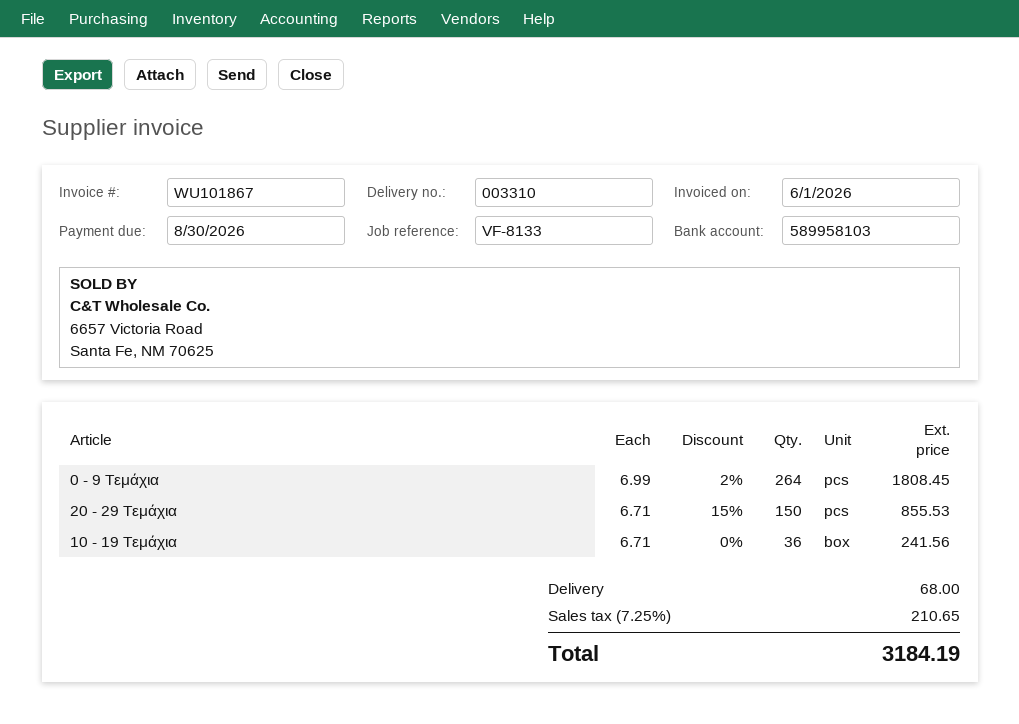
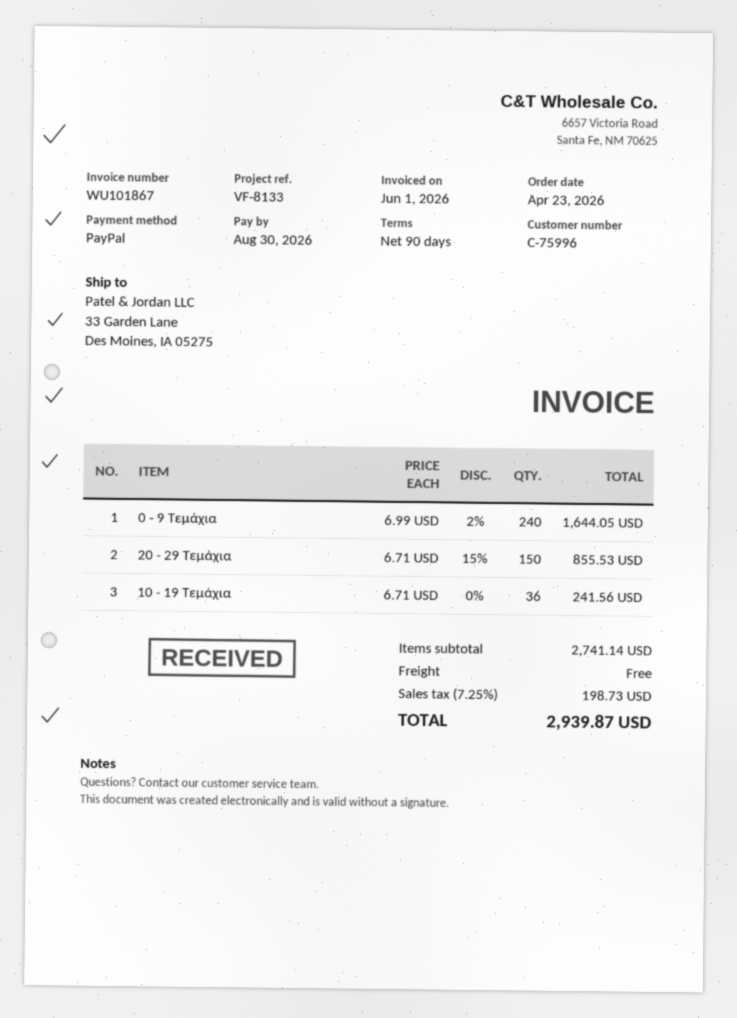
0 - 9 Τεμάχια: 264 x 6.99 - 2% = 1808.45 -> 240 x 6.99 - 2% = 1644.05
shipping: 68.00 -> 0.00
tax: 7.25% = 210.65 -> 7.25% = 198.73
total: 3184.19 -> 2939.87

